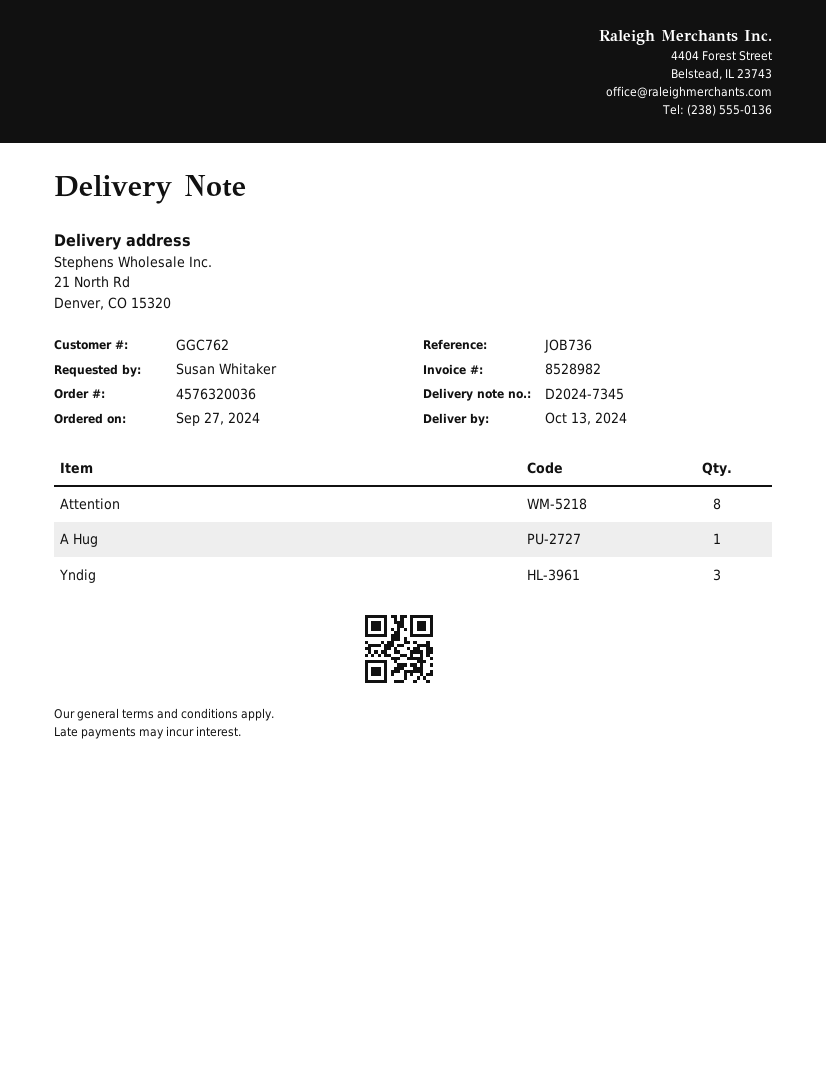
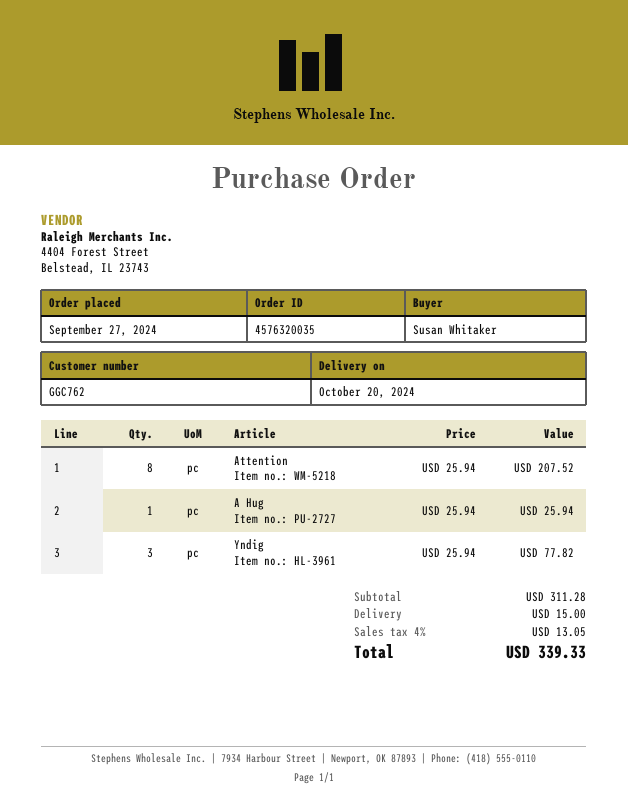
order number: 4576320036 -> 4576320035
delivery date: 2024-10-13 -> 2024-10-20

